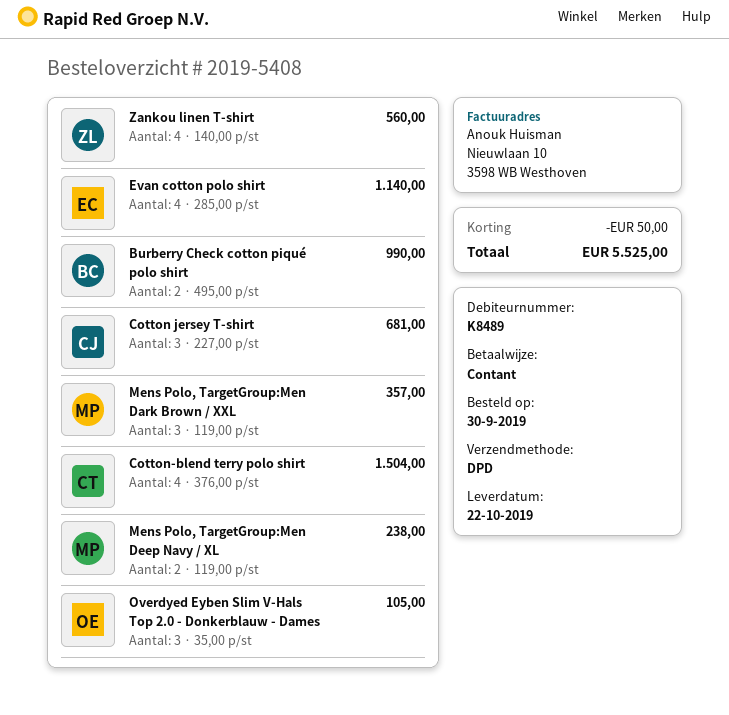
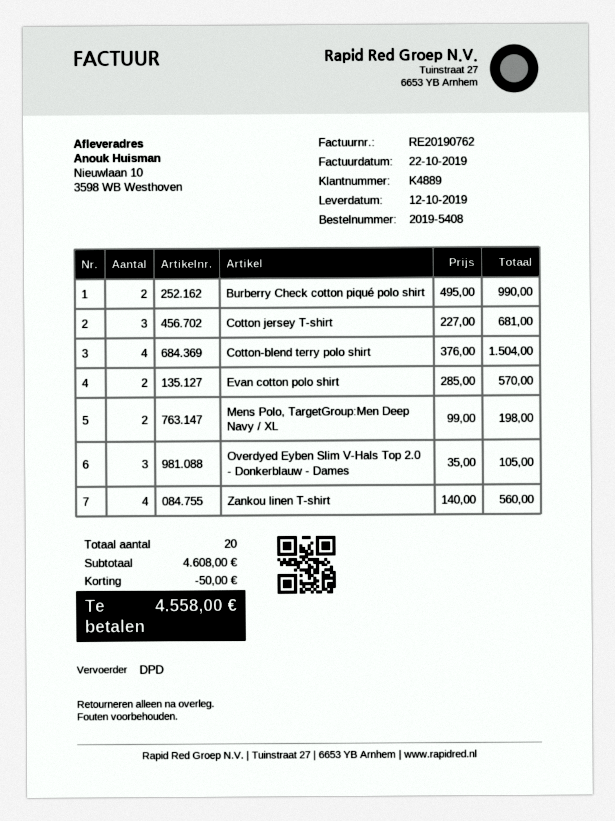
delivery date: 2019-10-22 -> 2019-10-12
customer number: K8489 -> K4889
Evan cotton polo shirt: 4 x 285.00 = 1140.00 -> 2 x 285.00 = 570.00
Mens Polo, TargetGroup:Men Dark Brown / XXL: 3 x 119.00 = 357.00 -> none
Mens Polo, TargetGroup:Men Deep Navy / XL: 2 x 119.00 = 238.00 -> 2 x 99.00 = 198.00
total: 5525.00 -> 4558.00

